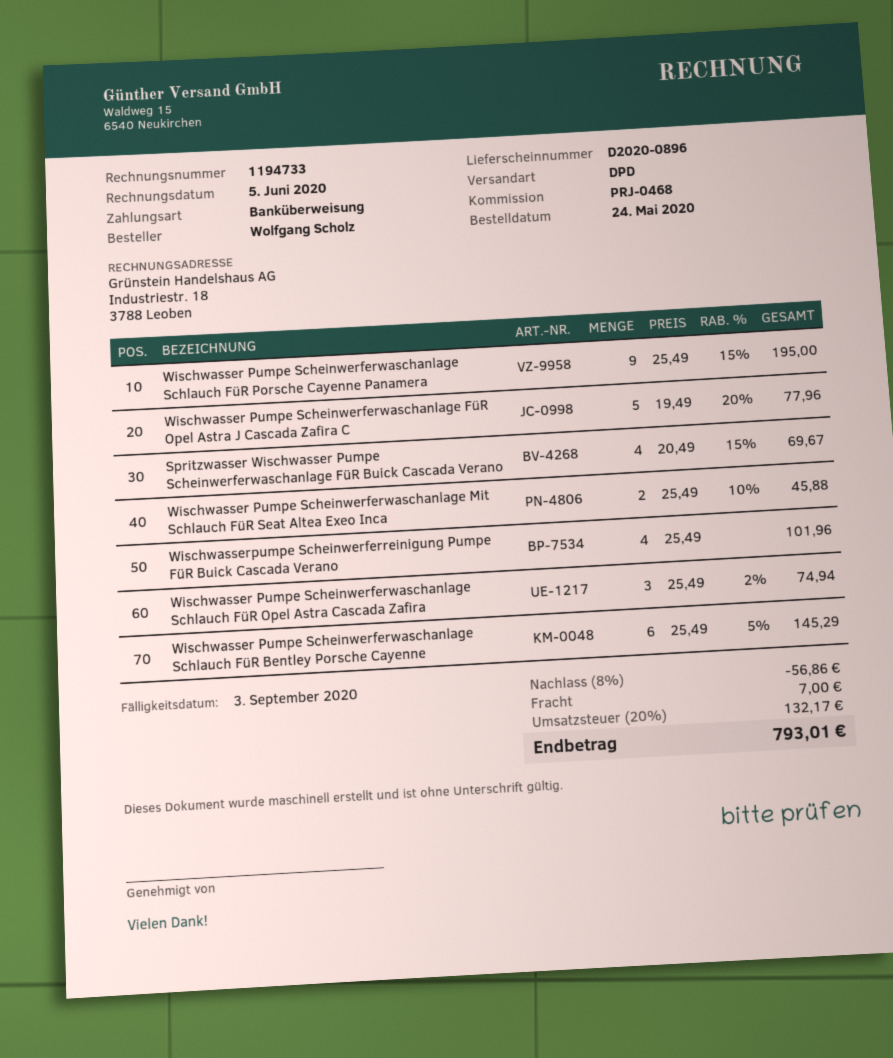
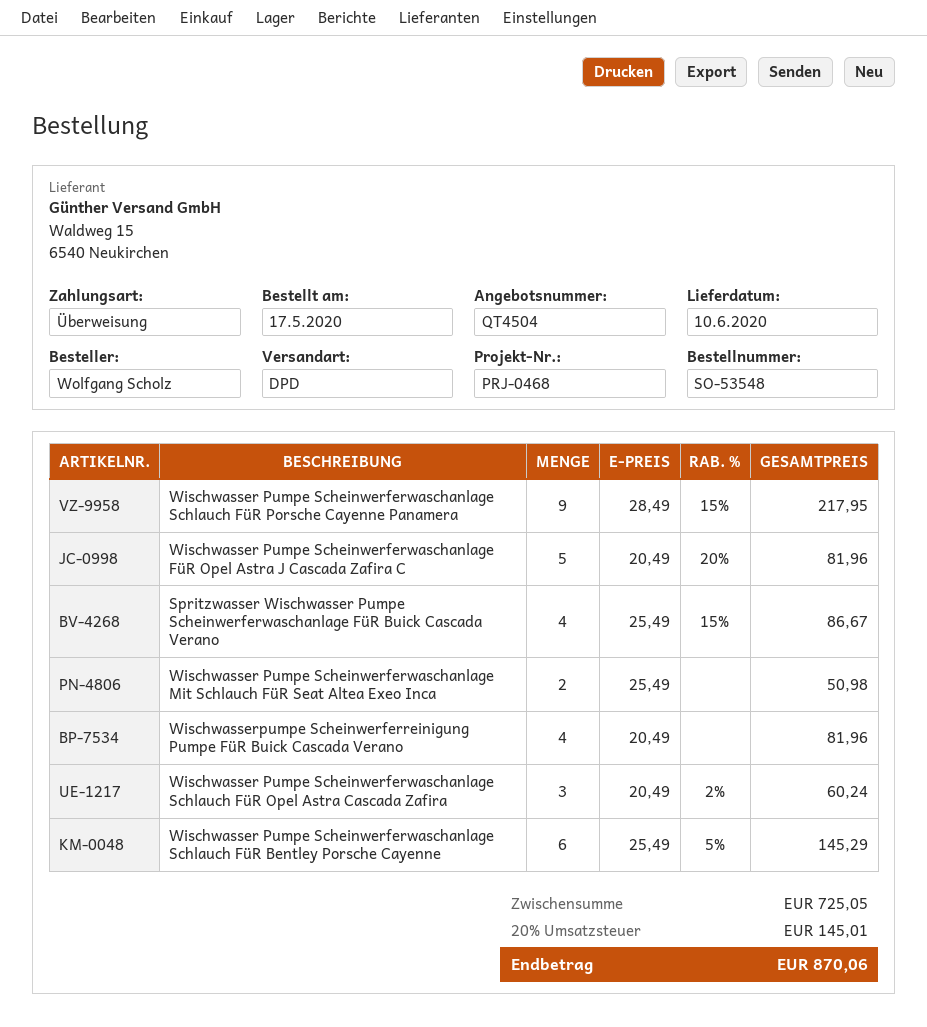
order date: 2020-05-24 -> 2020-05-17
Wischwasser Pumpe Scheinwerferwaschanlage Schlauch FüR Porsche Cayenne Panamera: 9 x 25.49 - 15% = 195.00 -> 9 x 28.49 - 15% = 217.95
Wischwasser Pumpe Scheinwerferwaschanlage FüR Opel Astra J Cascada Zafira C: 5 x 19.49 - 20% = 77.96 -> 5 x 20.49 - 20% = 81.96
Spritzwasser Wischwasser Pumpe Scheinwerferwaschanlage FüR Buick Cascada Verano: 4 x 20.49 - 15% = 69.67 -> 4 x 25.49 - 15% = 86.67
Wischwasser Pumpe Scheinwerferwaschanlage Mit Schlauch FüR Seat Altea Exeo Inca: 2 x 25.49 - 10% = 45.88 -> 2 x 25.49 = 50.98
Wischwasserpumpe Scheinwerferreinigung Pumpe FüR Buick Cascada Verano: 4 x 25.49 = 101.96 -> 4 x 20.49 = 81.96
Wischwasser Pumpe Scheinwerferwaschanlage Schlauch FüR Opel Astra Cascada Zafira: 3 x 25.49 - 2% = 74.94 -> 3 x 20.49 - 2% = 60.24
discount: 8% = 56.86 -> none
shipping: 7.00 -> none
tax: 20% = 132.17 -> 20% = 145.01
total: 793.01 -> 870.06

